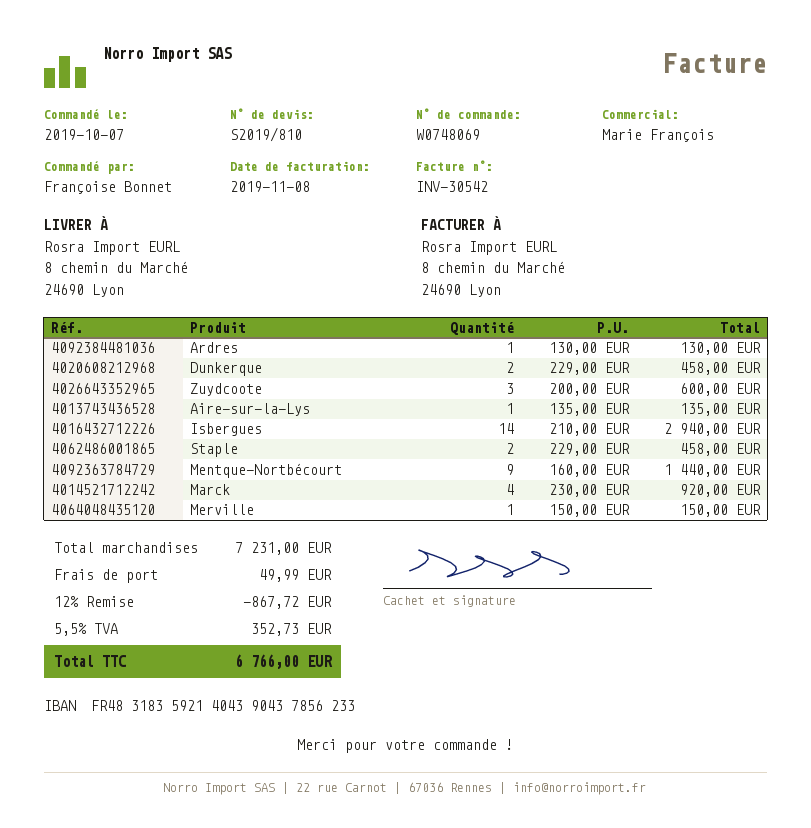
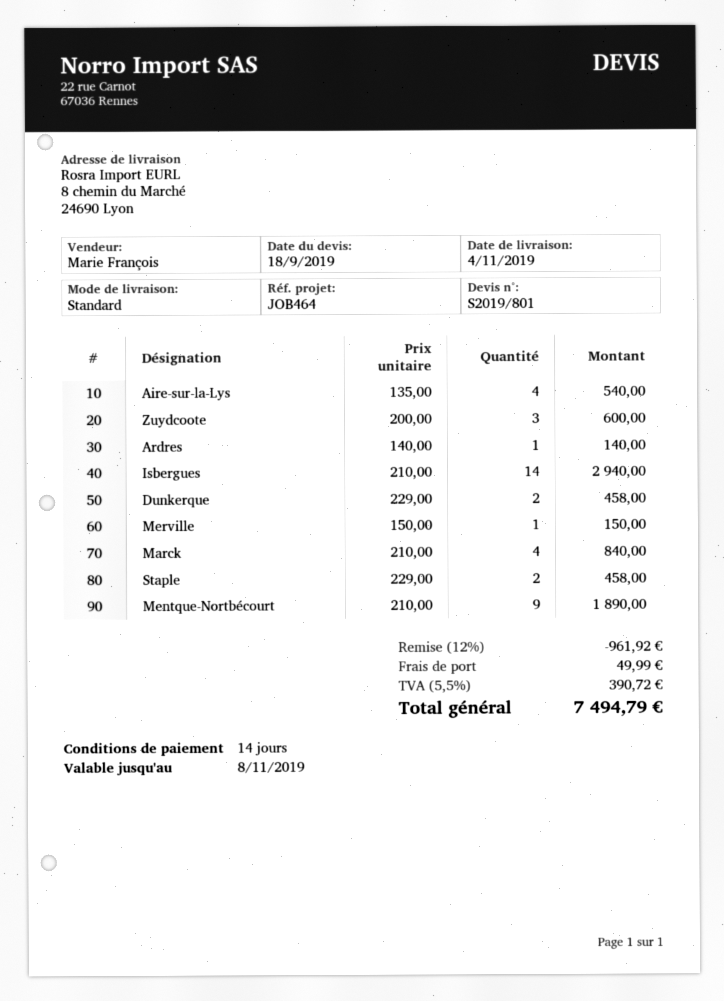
quote number: S2019/810 -> S2019/801
Ardres: 1 x 130.00 = 130.00 -> 1 x 140.00 = 140.00
Aire-sur-la-Lys: 1 x 135.00 = 135.00 -> 4 x 135.00 = 540.00
Mentque-Nortbécourt: 9 x 160.00 = 1440.00 -> 9 x 210.00 = 1890.00
Marck: 4 x 230.00 = 920.00 -> 4 x 210.00 = 840.00
discount: 12% = 867.72 -> 12% = 961.92
tax: 5.5% = 352.73 -> 5.5% = 390.72
total: 6766.00 -> 7494.79

